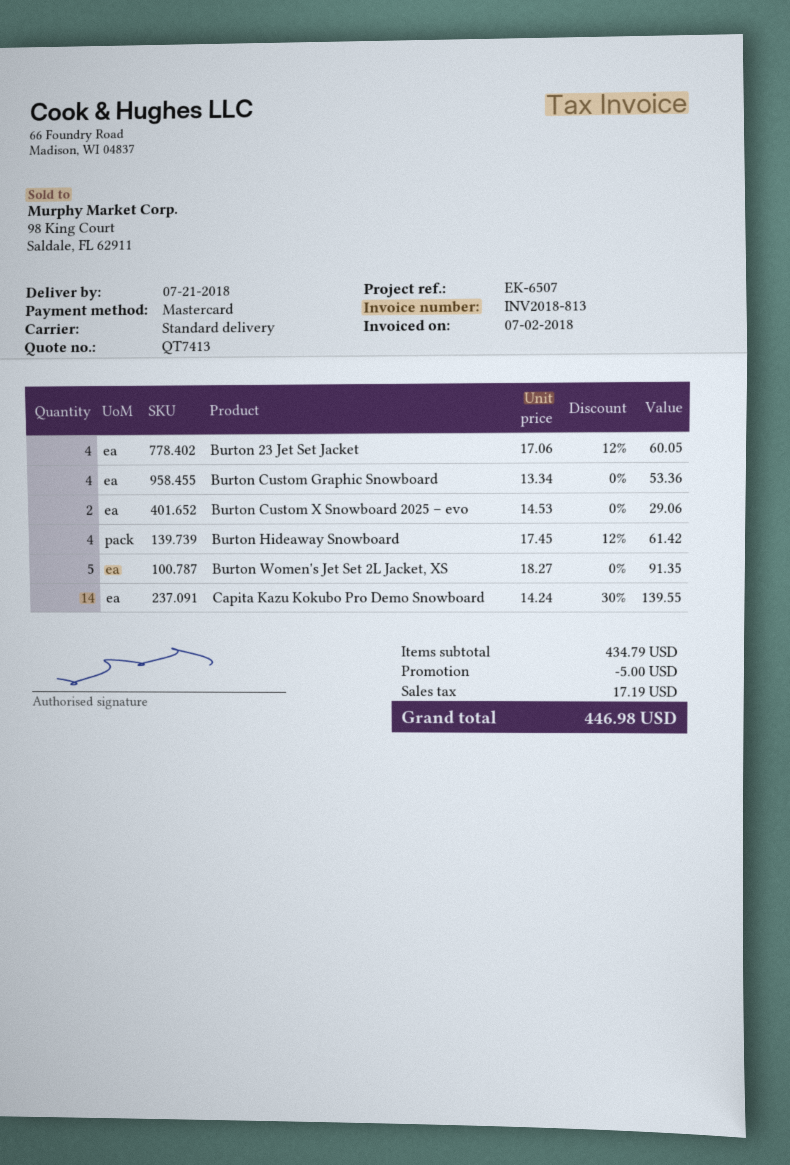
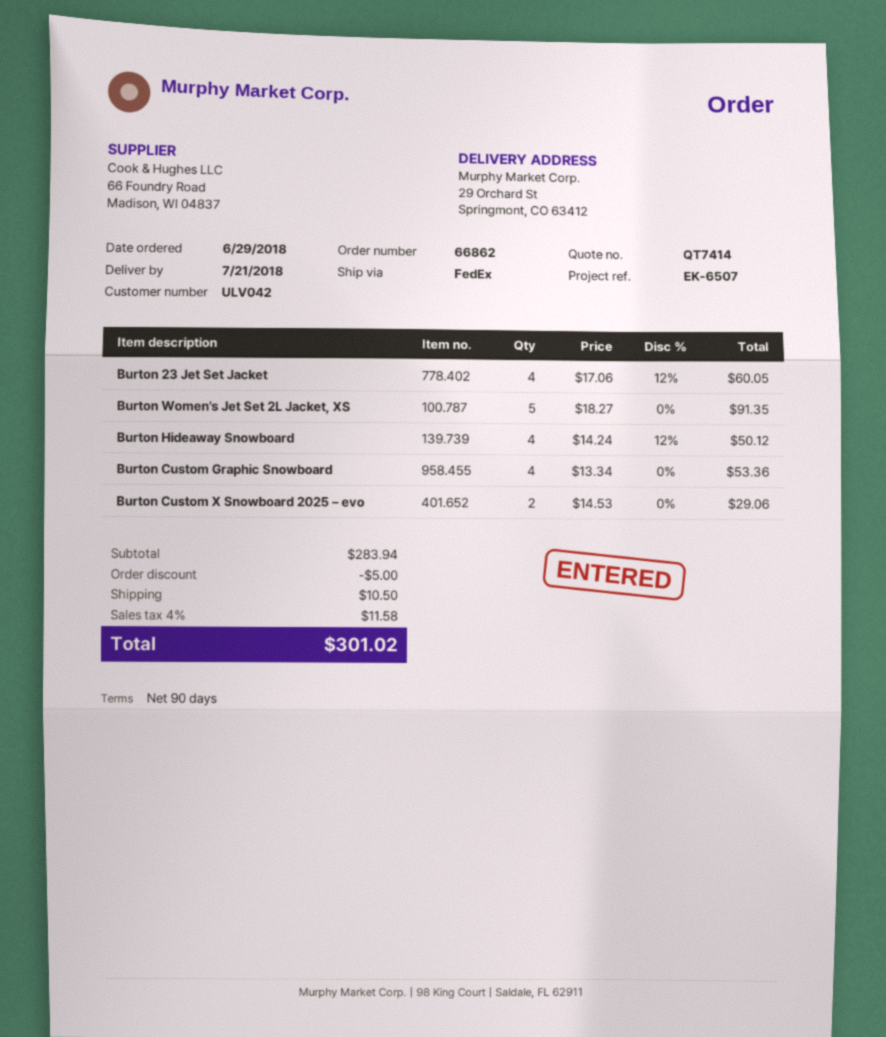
quote number: QT7413 -> QT7414
shipping method: standard -> FedEx
Burton Hideaway Snowboard: 4 x 17.45 - 12% = 61.42 -> 4 x 14.24 - 12% = 50.12
Capita Kazu Kokubo Pro Demo Snowboard: 14 x 14.24 - 30% = 139.55 -> none
subtotal: 434.79 -> 283.94
shipping: none -> 10.50
tax: 17.19 -> 11.58
total: 446.98 -> 301.02

